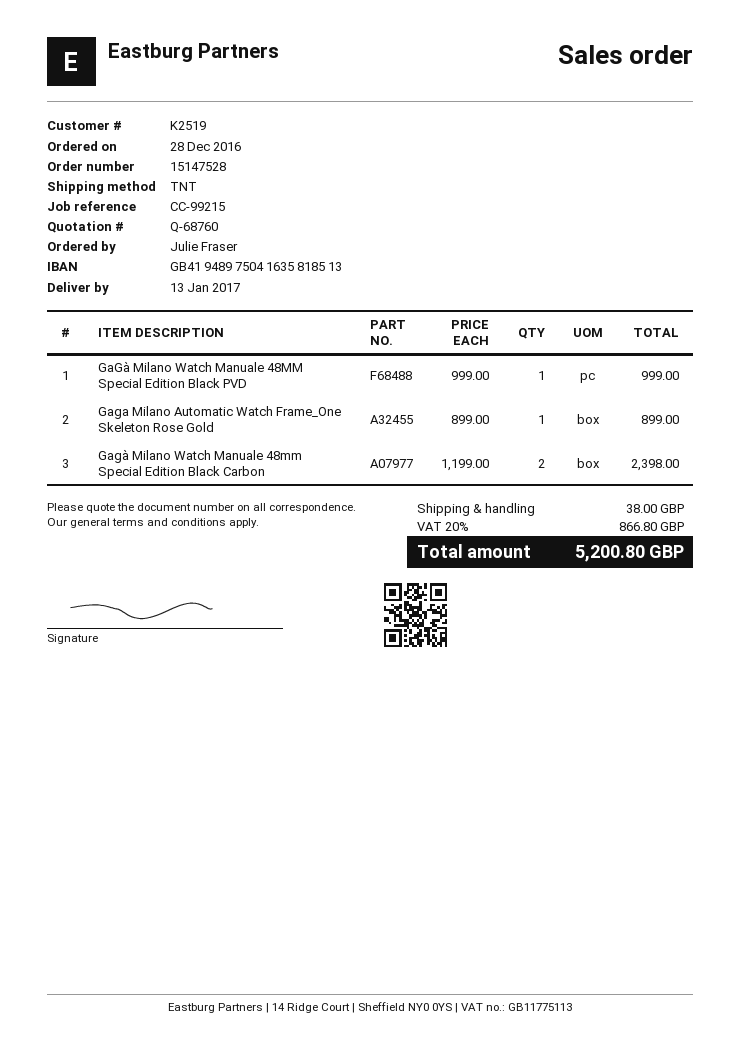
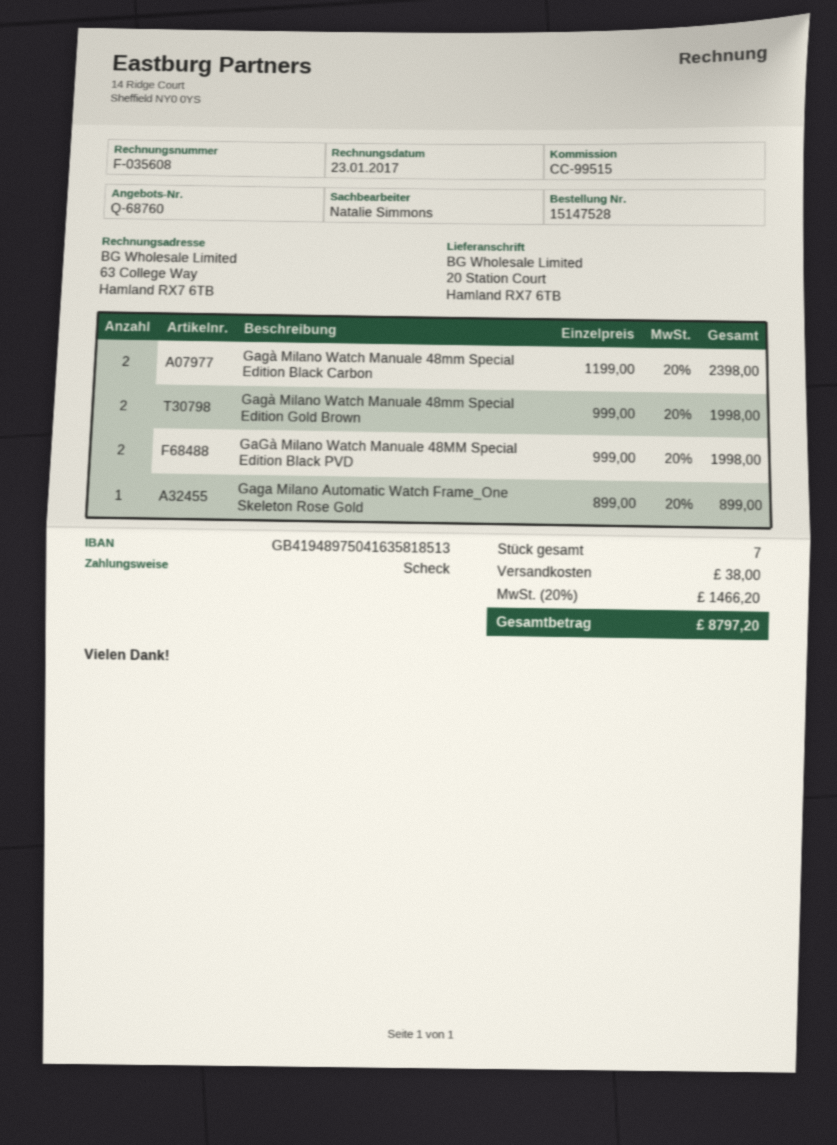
reference: CC-99215 -> CC-99515
GaGà Milano Watch Manuale 48MM Special Edition Black PVD: 1 x 999.00 = 999.00 -> 2 x 999.00 = 1998.00
Gagà Milano Watch Manuale 48mm Special Edition Gold Brown: none -> 2 x 999.00 = 1998.00
tax: 20% = 866.80 -> 20% = 1466.20
total: 5200.80 -> 8797.20

